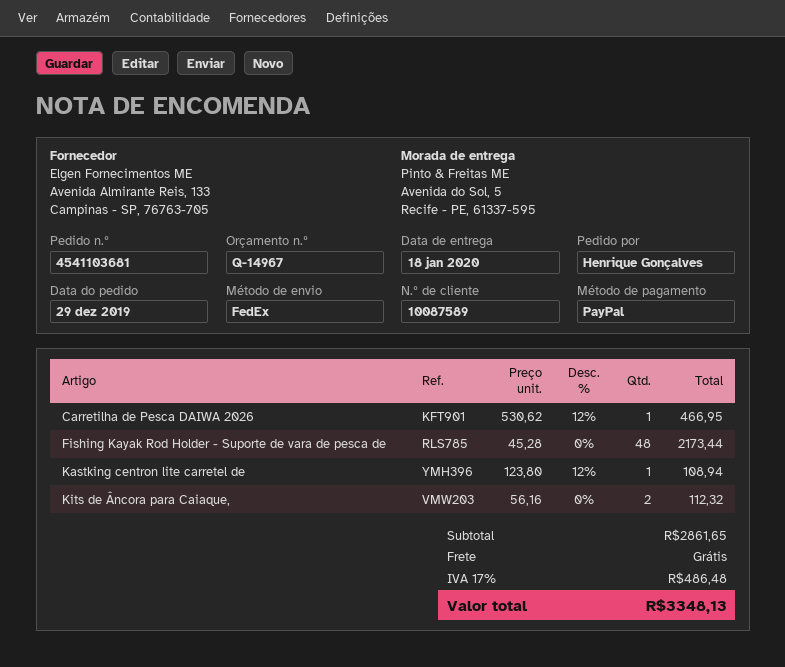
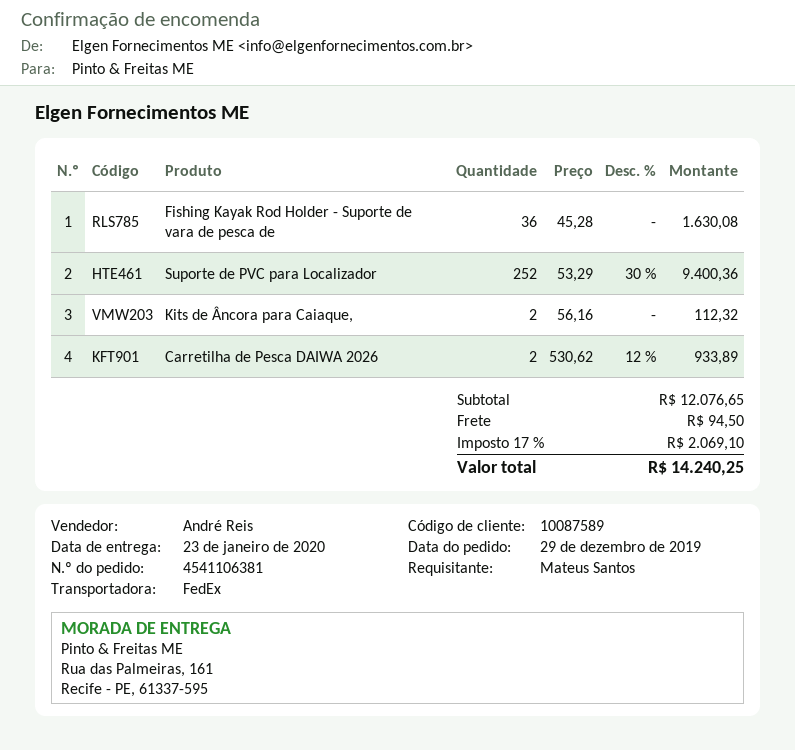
order number: 4541103681 -> 4541106381
delivery date: 2020-01-18 -> 2020-01-23
ordered by: Henrique Gonçalves -> Mateus Santos
ship to: Avenida do Sol, 5, Recife - PE, 61337-595 -> Rua das Palmeiras, 161, Recife - PE, 61337-595
Carretilha de Pesca DAIWA 2026: 1 x 530.62 - 12% = 466.95 -> 2 x 530.62 - 12% = 933.89
Fishing Kayak Rod Holder - Suporte de vara de pesca de: 48 x 45.28 = 2173.44 -> 36 x 45.28 = 1630.08
Kastking centron lite carretel de: 1 x 123.80 - 12% = 108.94 -> none
Suporte de PVC para Localizador: none -> 252 x 53.29 - 30% = 9400.36
subtotal: 2861.65 -> 12076.65
shipping: 0.00 -> 94.50
tax: 17% = 486.48 -> 17% = 2069.10
total: 3348.13 -> 14240.25

